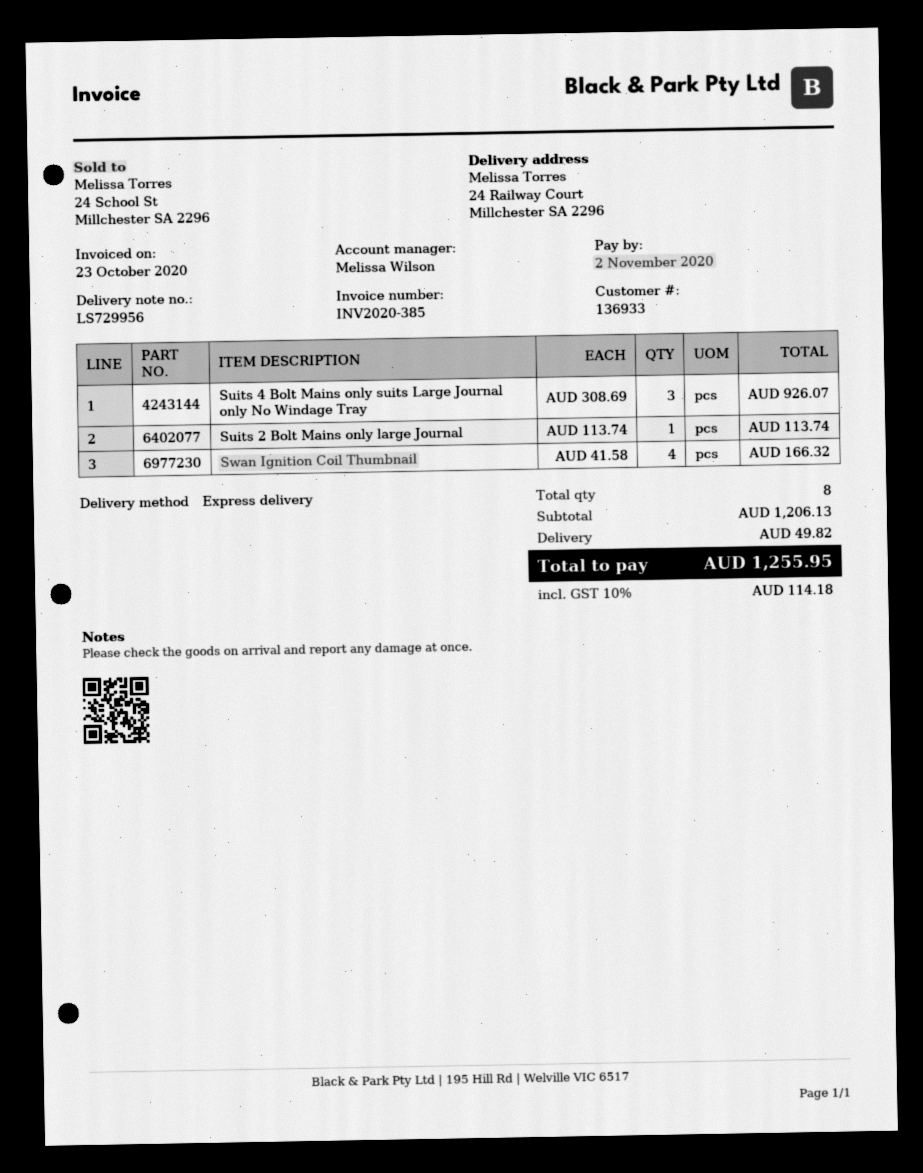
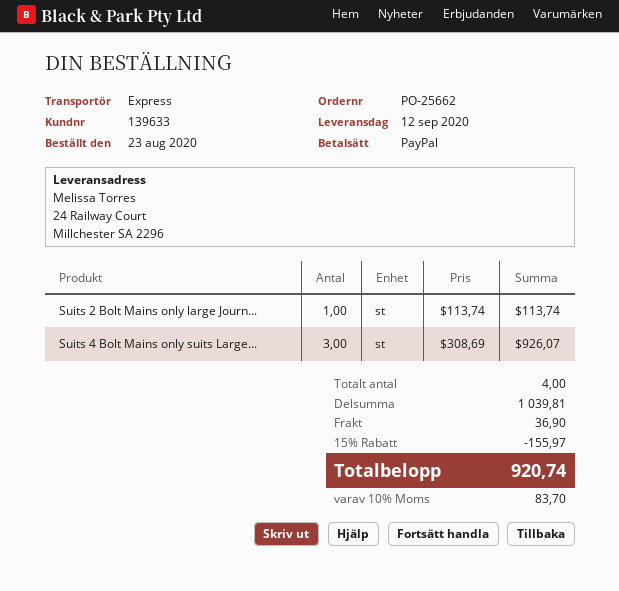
customer number: 136933 -> 139633
Swan Ignition Coil Thumbnail: 4 x 41.58 = 166.32 -> none
total quantity: 8 -> 4
subtotal: 1206.13 -> 1039.81
discount: none -> 15% = 155.97
shipping: 49.82 -> 36.90
tax: 10% = 114.18 -> 10% = 83.70
total: 1255.95 -> 920.74

